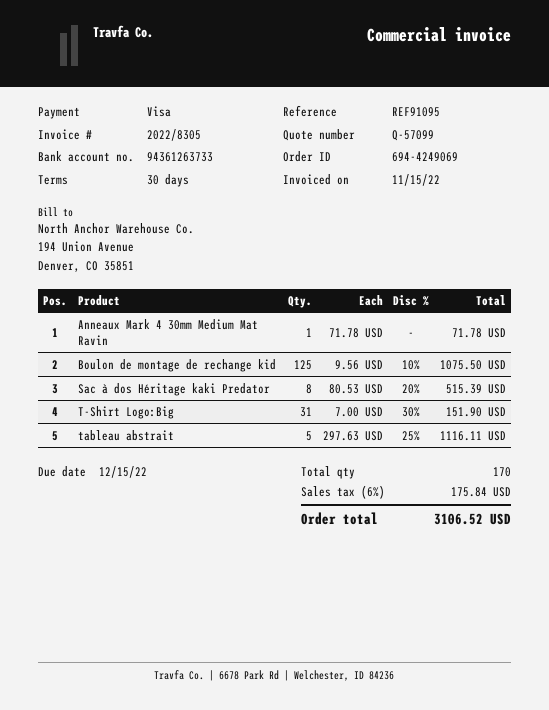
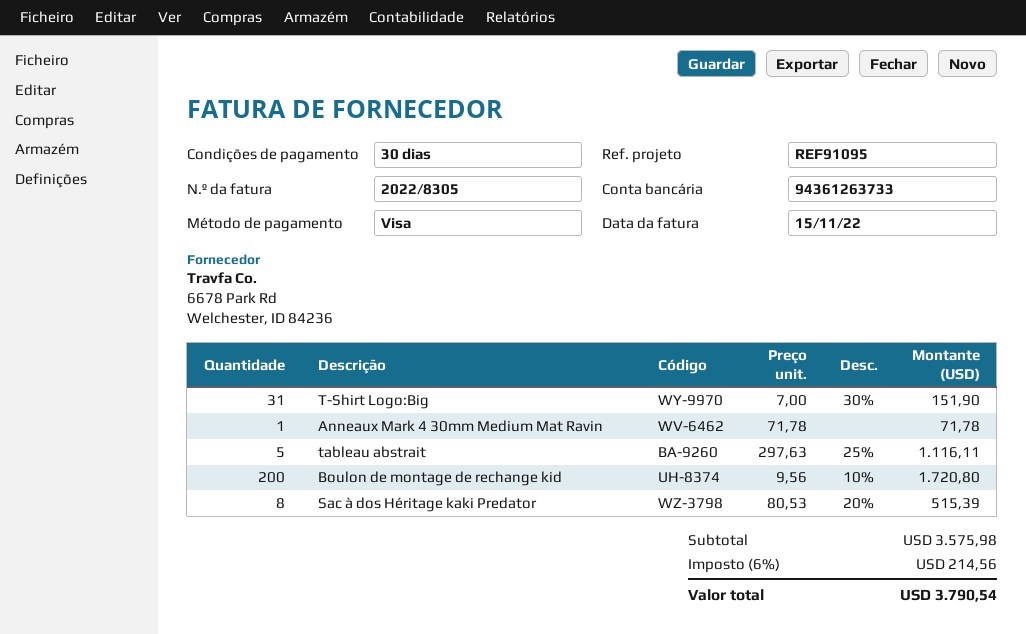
Boulon de montage de rechange kid: 125 x 9.56 - 10% = 1075.50 -> 200 x 9.56 - 10% = 1720.80
tax: 6% = 175.84 -> 6% = 214.56
total: 3106.52 -> 3790.54

